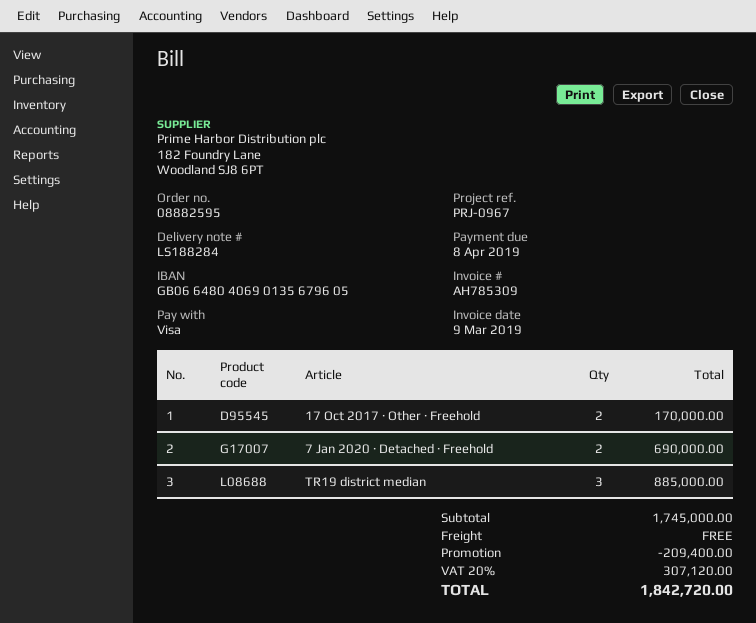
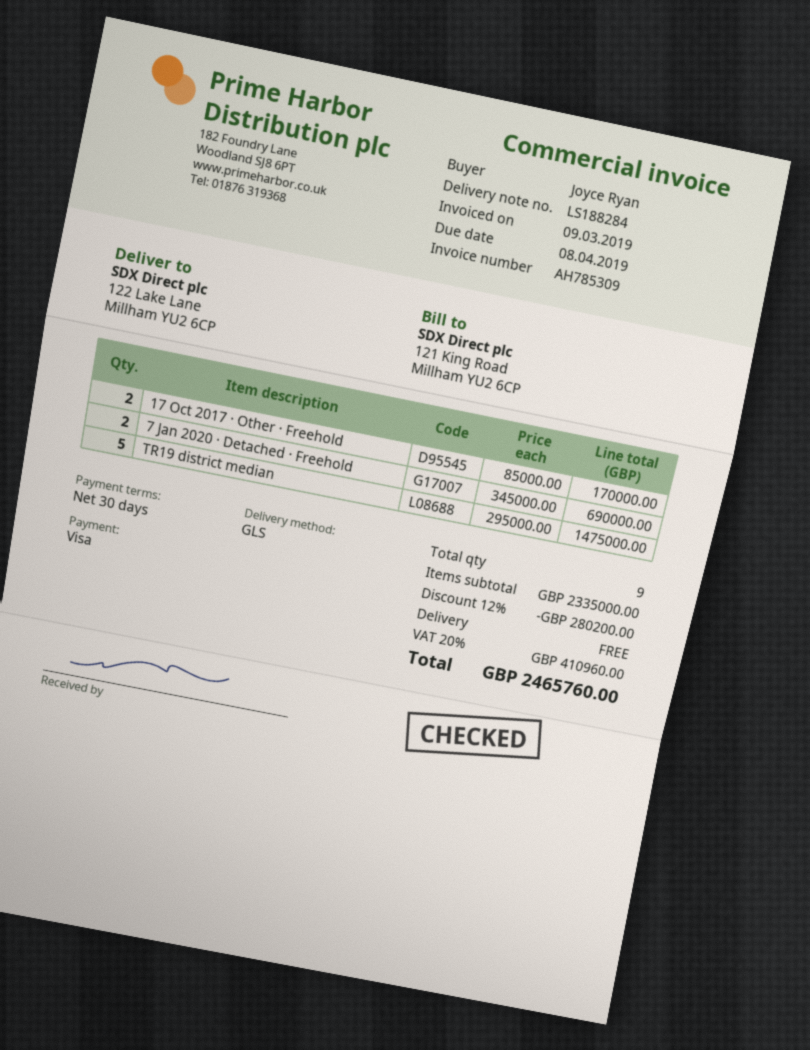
TR19 district median: 3 for 885000.00 -> 5 for 1475000.00
subtotal: 1745000.00 -> 2335000.00
discount: 209400.00 -> 280200.00
tax: 20% = 307120.00 -> 20% = 410960.00
total: 1842720.00 -> 2465760.00

